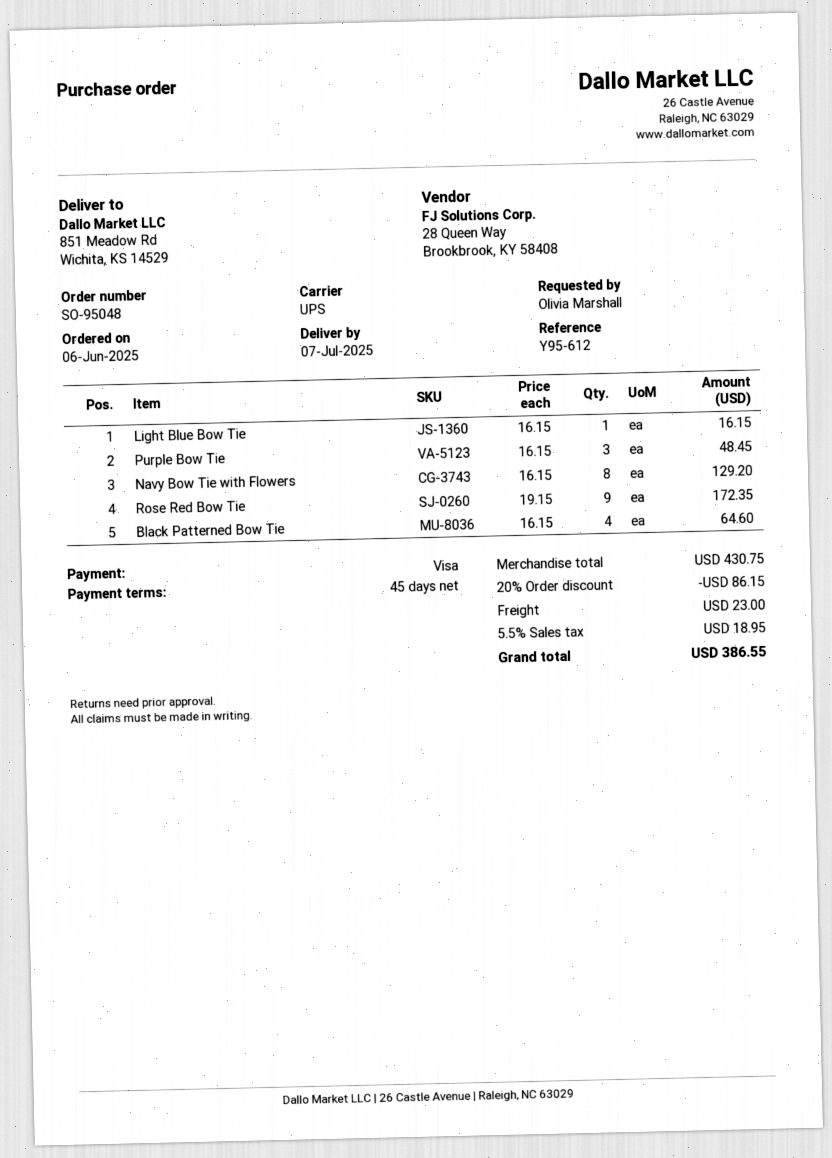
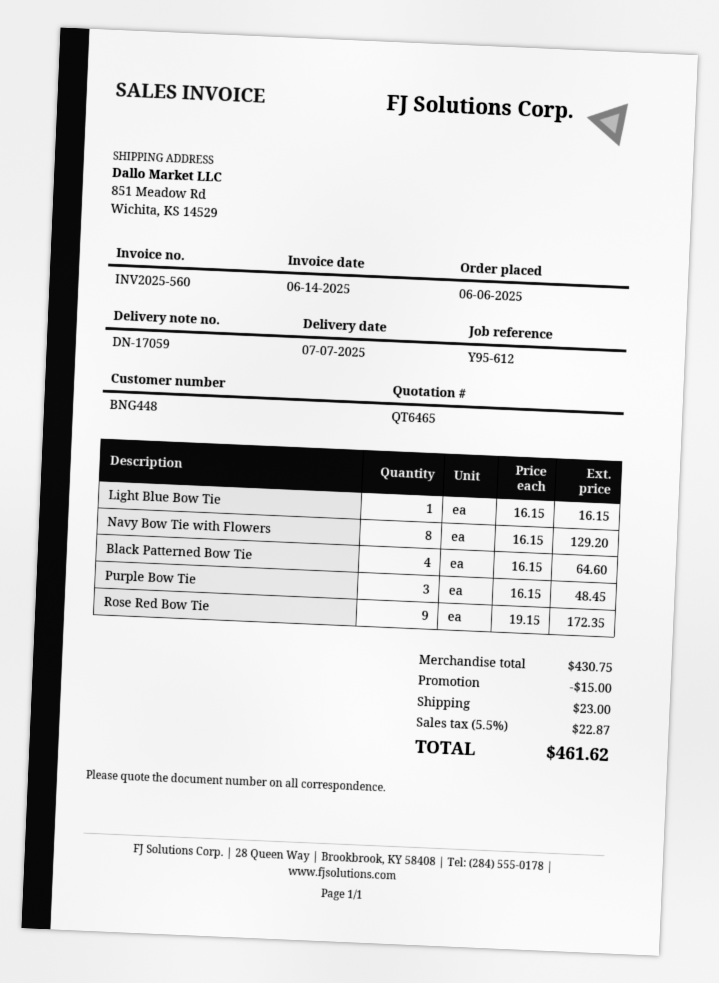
discount: 86.15 -> 15.00
tax: 5.5% = 18.95 -> 5.5% = 22.87
total: 386.55 -> 461.62

